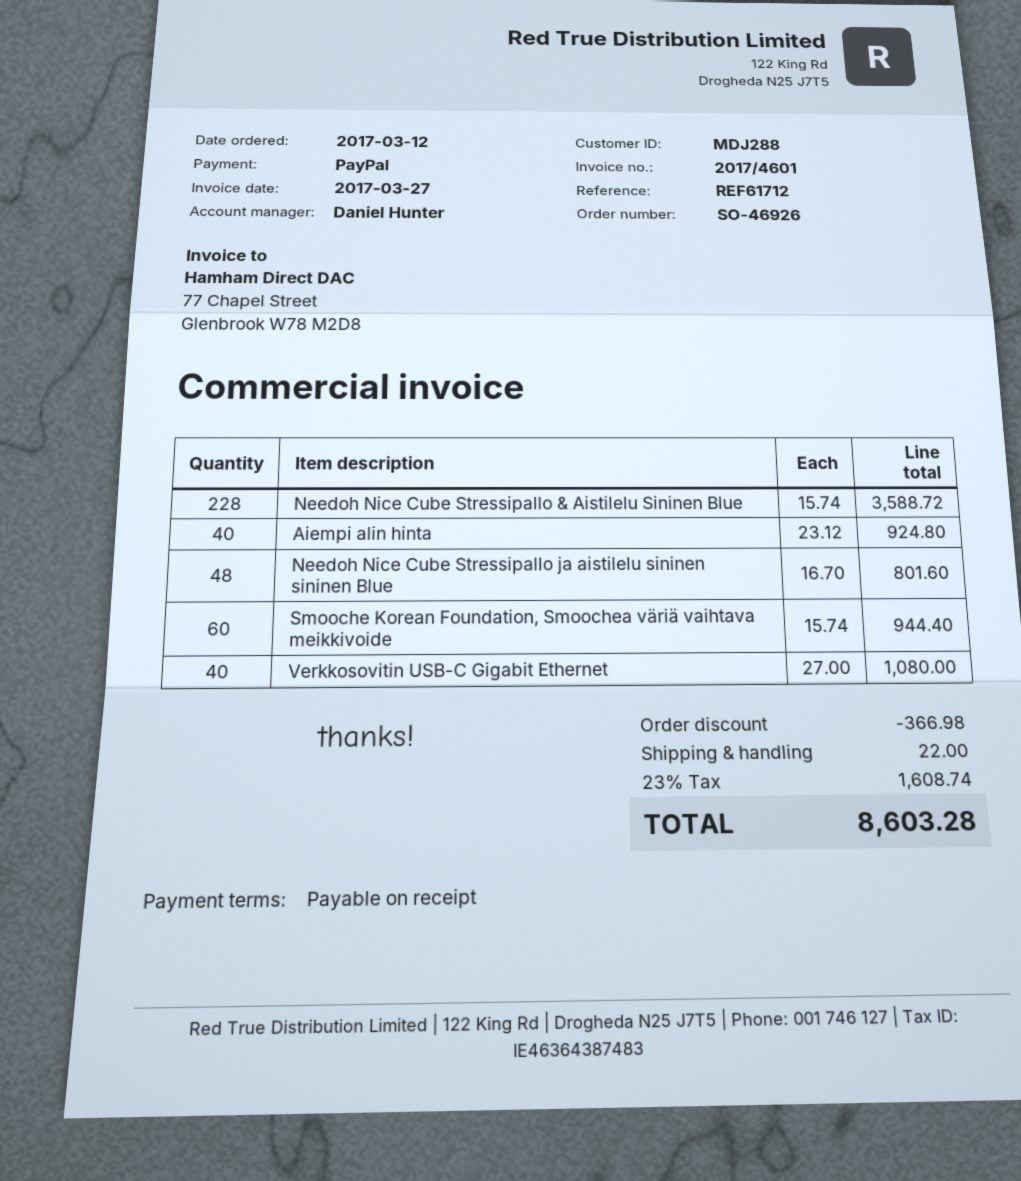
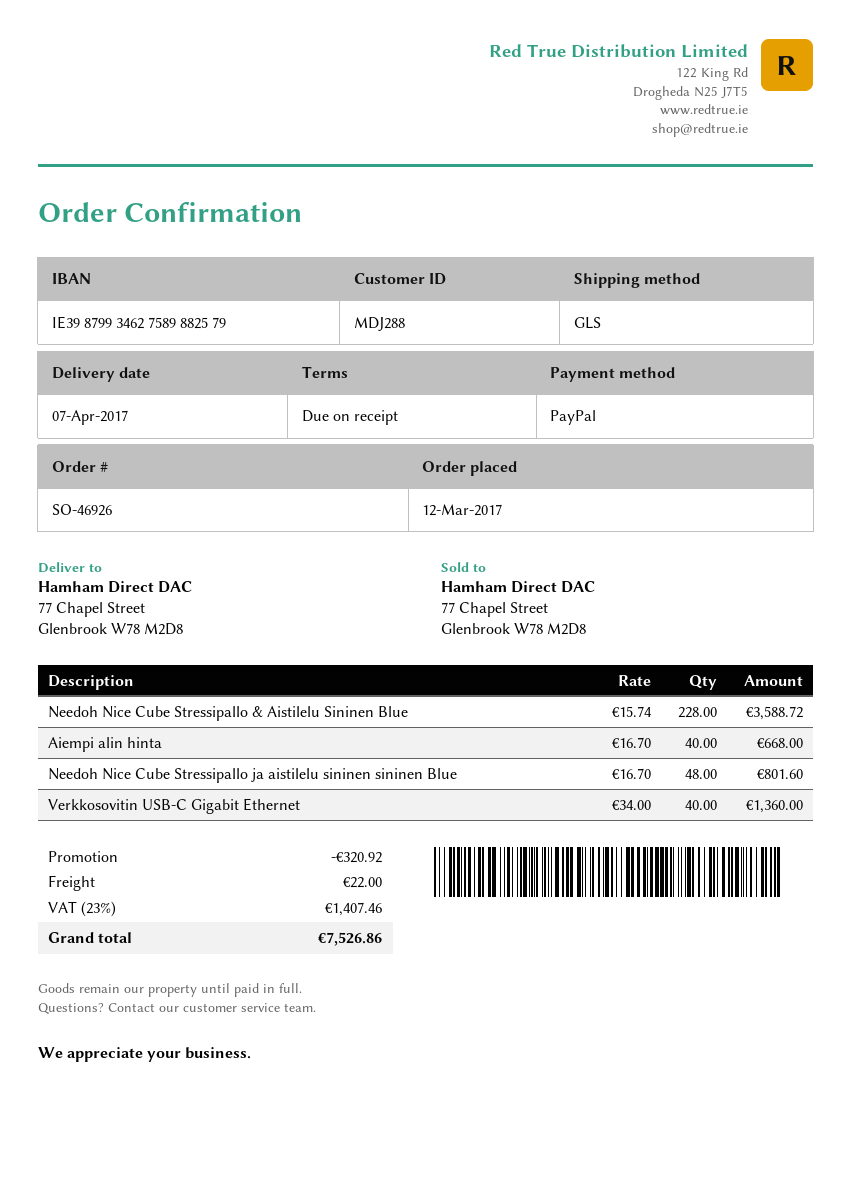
Aiempi alin hinta: 40 x 23.12 = 924.80 -> 40 x 16.70 = 668.00
Smooche Korean Foundation, Smoochea väriä vaihtava meikkivoide: 60 x 15.74 = 944.40 -> none
Verkkosovitin USB-C Gigabit Ethernet: 40 x 27.00 = 1080.00 -> 40 x 34.00 = 1360.00
discount: 366.98 -> 320.92
tax: 23% = 1608.74 -> 23% = 1407.46
total: 8603.28 -> 7526.86

